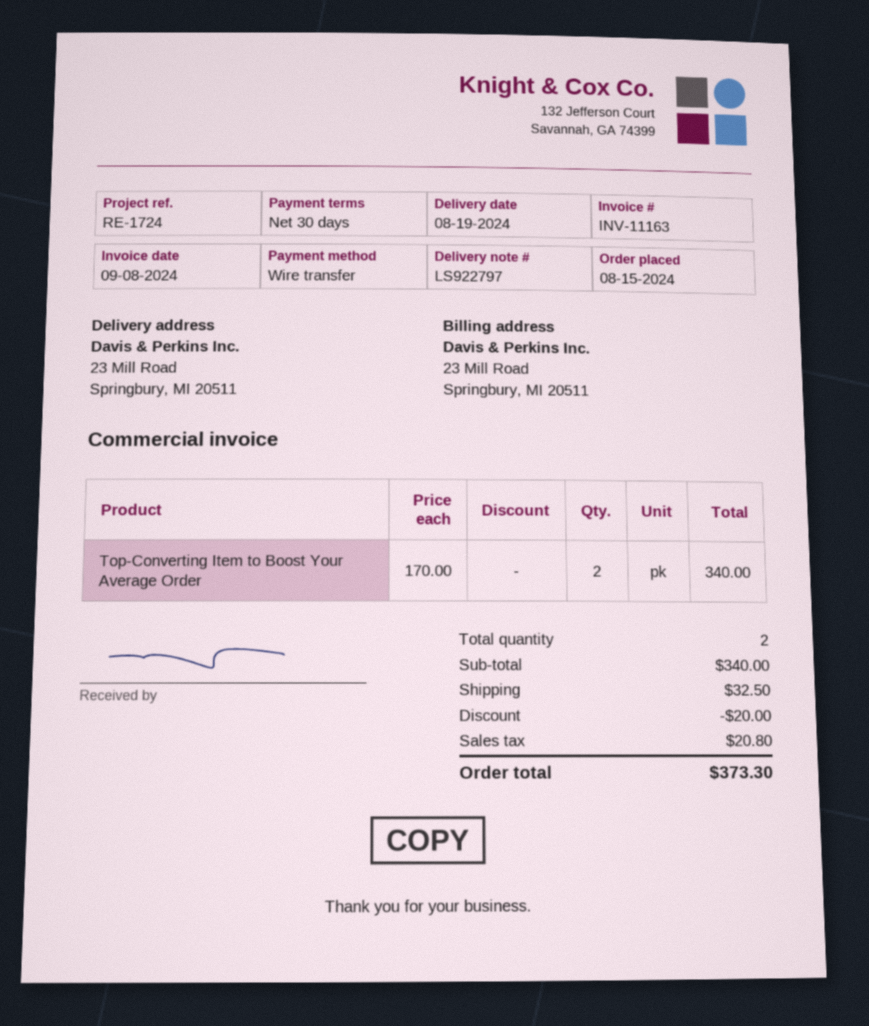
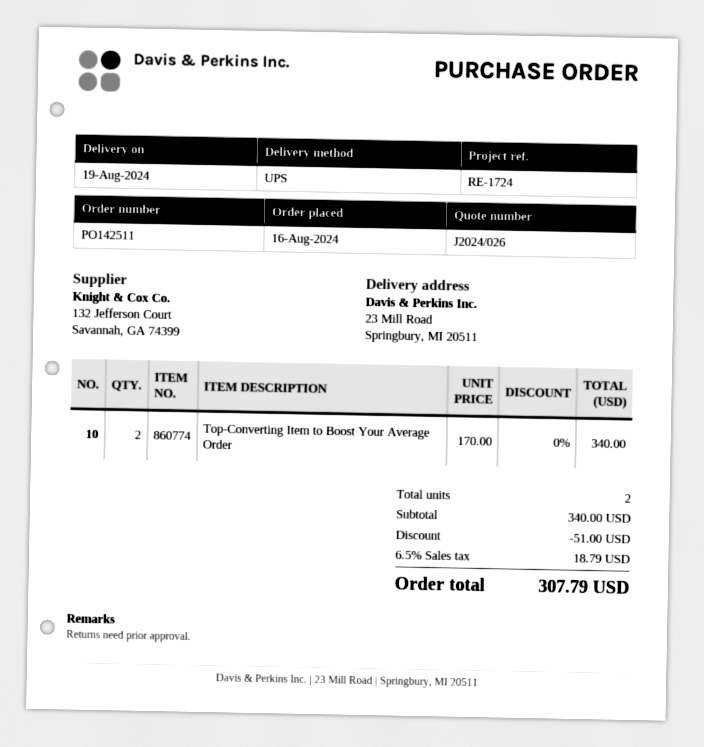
order date: 2024-08-15 -> 2024-08-16
discount: 20.00 -> 51.00
shipping: 32.50 -> none
tax: 20.80 -> 18.79
total: 373.30 -> 307.79

